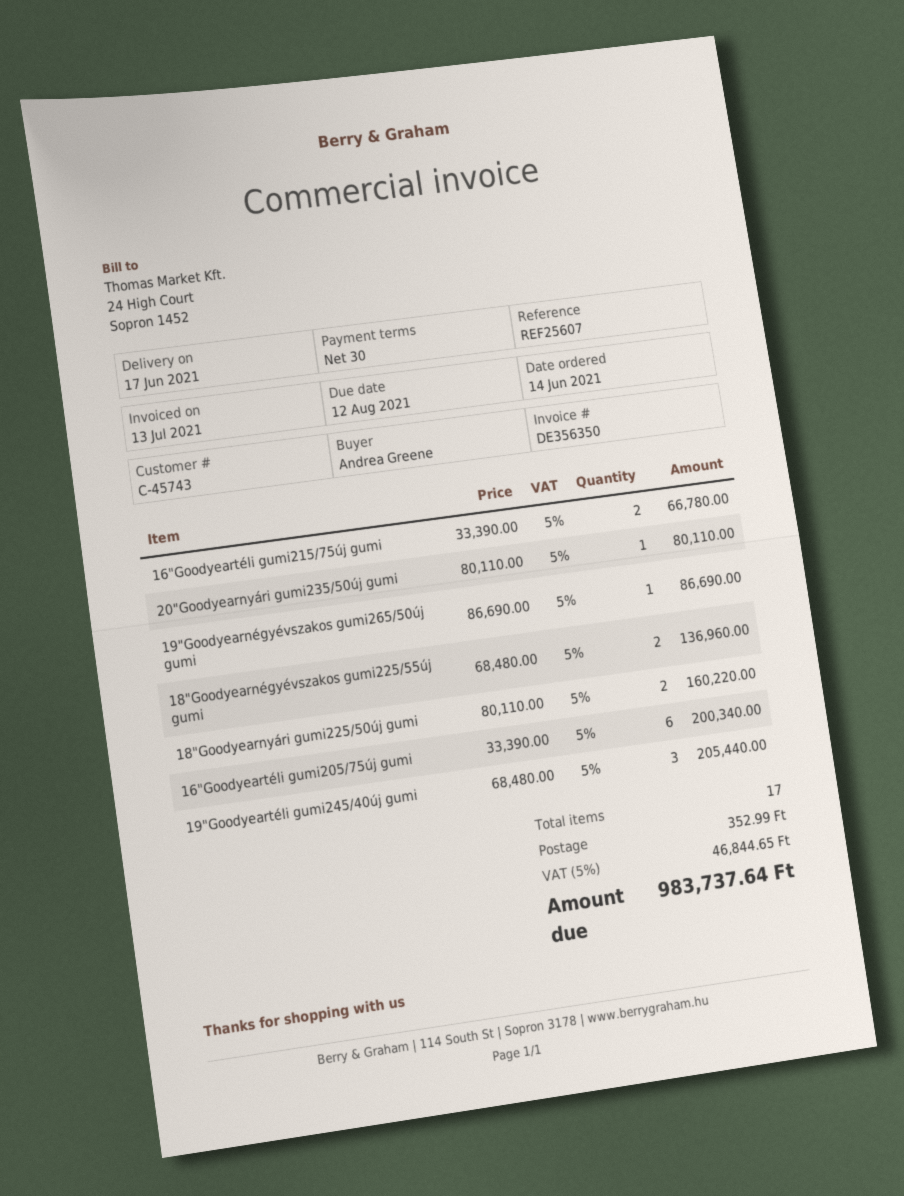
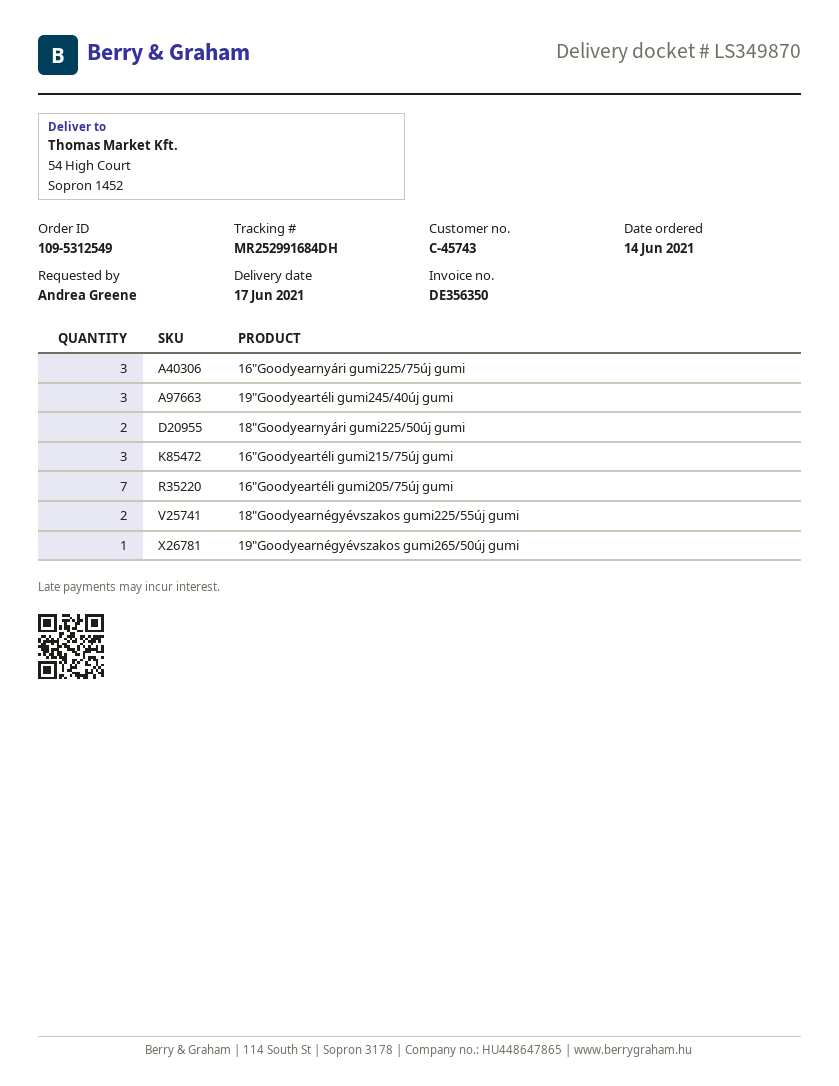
16"Goodyeartéli gumi215/75új gumi: 2 -> 3
20"Goodyearnyári gumi235/50új gumi: 1 -> none
16"Goodyeartéli gumi205/75új gumi: 6 -> 7
16"Goodyearnyári gumi225/75új gumi: none -> 3

